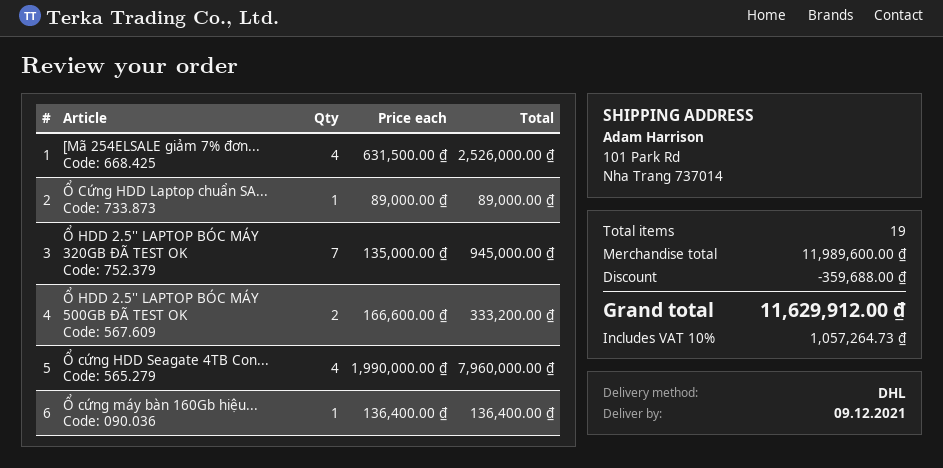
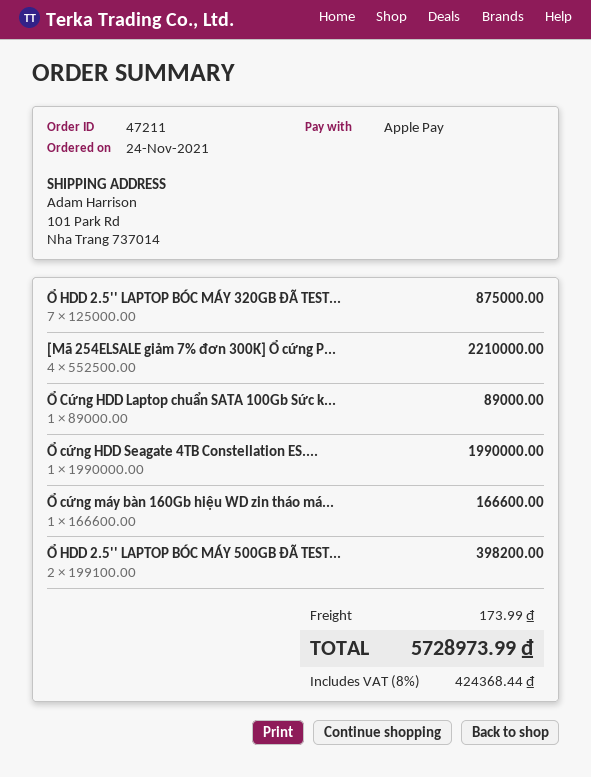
[Mã 254ELSALE giảm 7% đơn...: 4 x 631500.00 = 2526000.00 -> 4 x 552500.00 = 2210000.00
Ổ HDD 2.5'' LAPTOP BÓC MÁY 320GB ĐÃ TEST OK: 7 x 135000.00 = 945000.00 -> 7 x 125000.00 = 875000.00
Ổ HDD 2.5'' LAPTOP BÓC MÁY 500GB ĐÃ TEST OK: 2 x 166600.00 = 333200.00 -> 2 x 199100.00 = 398200.00
Ổ cứng HDD Seagate 4TB Con...: 4 x 1990000.00 = 7960000.00 -> 1 x 1990000.00 = 1990000.00
Ổ cứng máy bàn 160Gb hiệu...: 1 x 136400.00 = 136400.00 -> 1 x 166600.00 = 166600.00
discount: 359688.00 -> none
shipping: none -> 173.99
tax: 10% = 1057264.73 -> 8% = 424368.44
total: 11629912.00 -> 5728973.99

